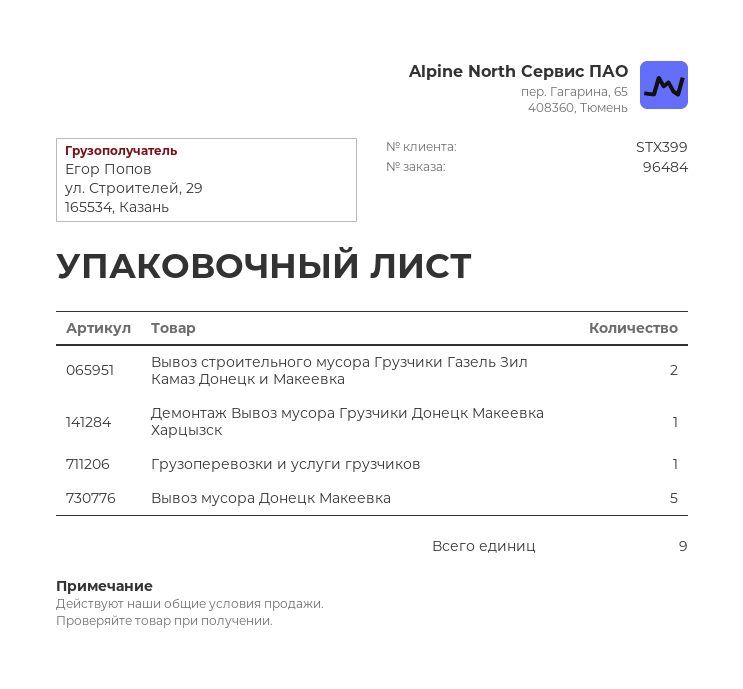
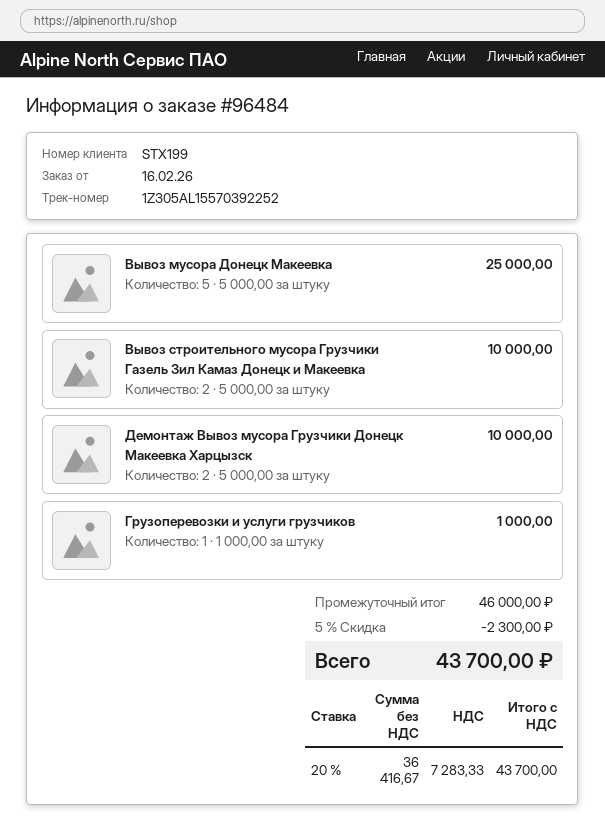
customer number: STX399 -> STX199
Демонтаж Вывоз мусора Грузчики Донецк Макеевка Харцызск: 1 -> 2

